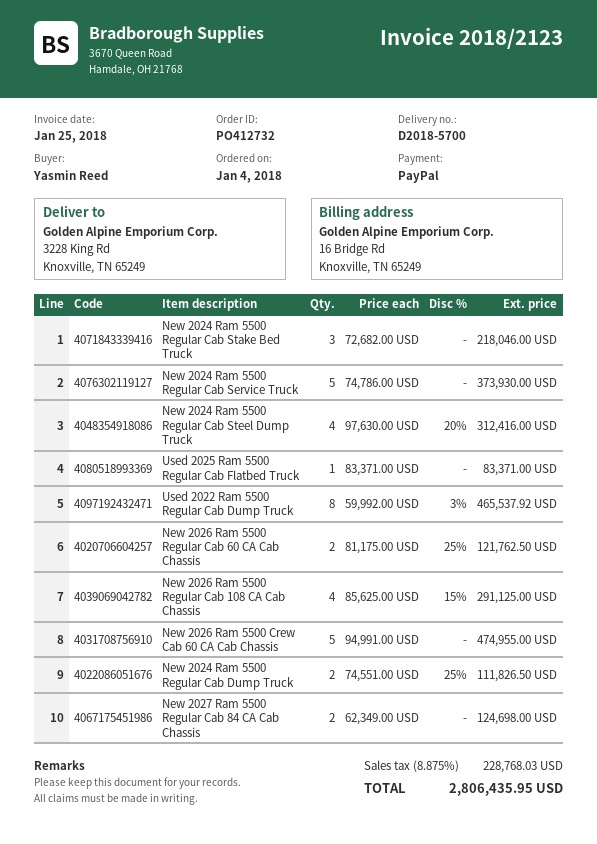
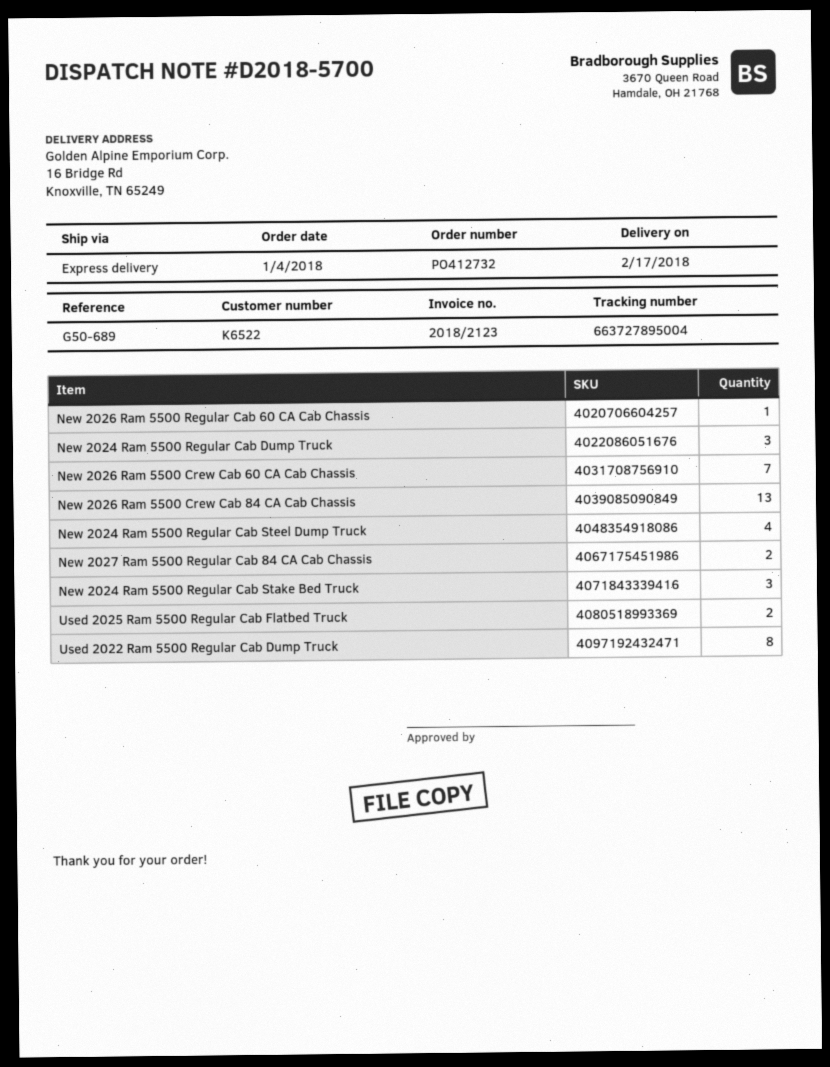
ship to: 3228 King Rd, Knoxville, TN 65249 -> 16 Bridge Rd, Knoxville, TN 65249
New 2024 Ram 5500 Regular Cab Service Truck: 5 -> none
Used 2025 Ram 5500 Regular Cab Flatbed Truck: 1 -> 2
New 2026 Ram 5500 Regular Cab 60 CA Cab Chassis: 2 -> 1
New 2026 Ram 5500 Regular Cab 108 CA Cab Chassis: 4 -> none
New 2026 Ram 5500 Crew Cab 60 CA Cab Chassis: 5 -> 7
New 2024 Ram 5500 Regular Cab Dump Truck: 2 -> 3
New 2026 Ram 5500 Crew Cab 84 CA Cab Chassis: none -> 13

